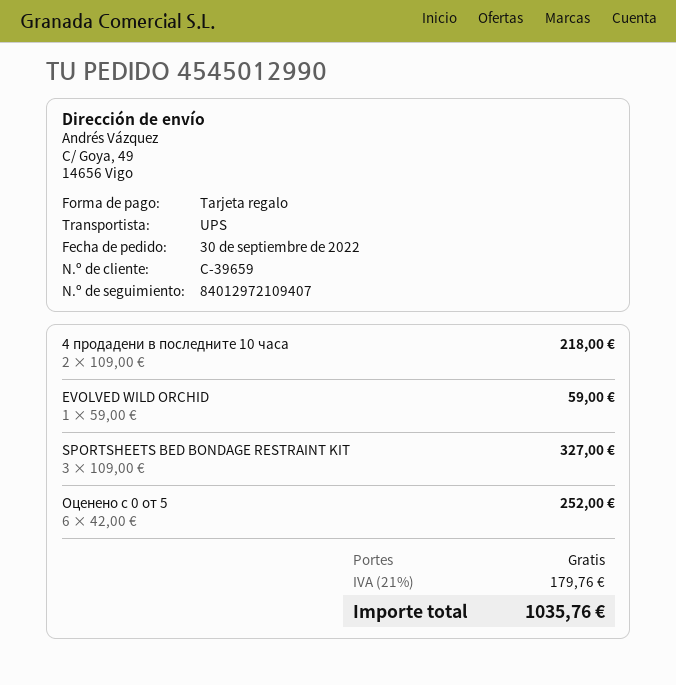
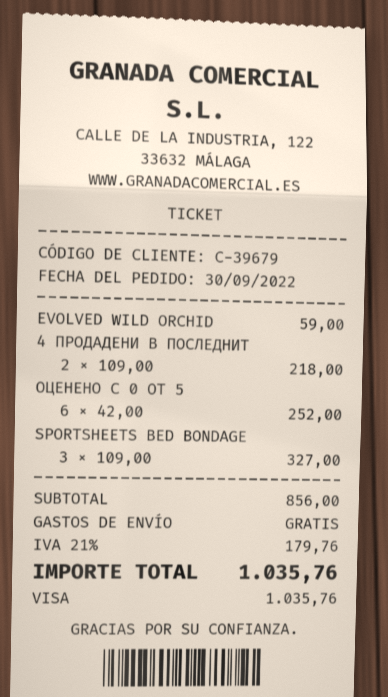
customer number: C-39659 -> C-39679
payment method: gift card -> Visa

